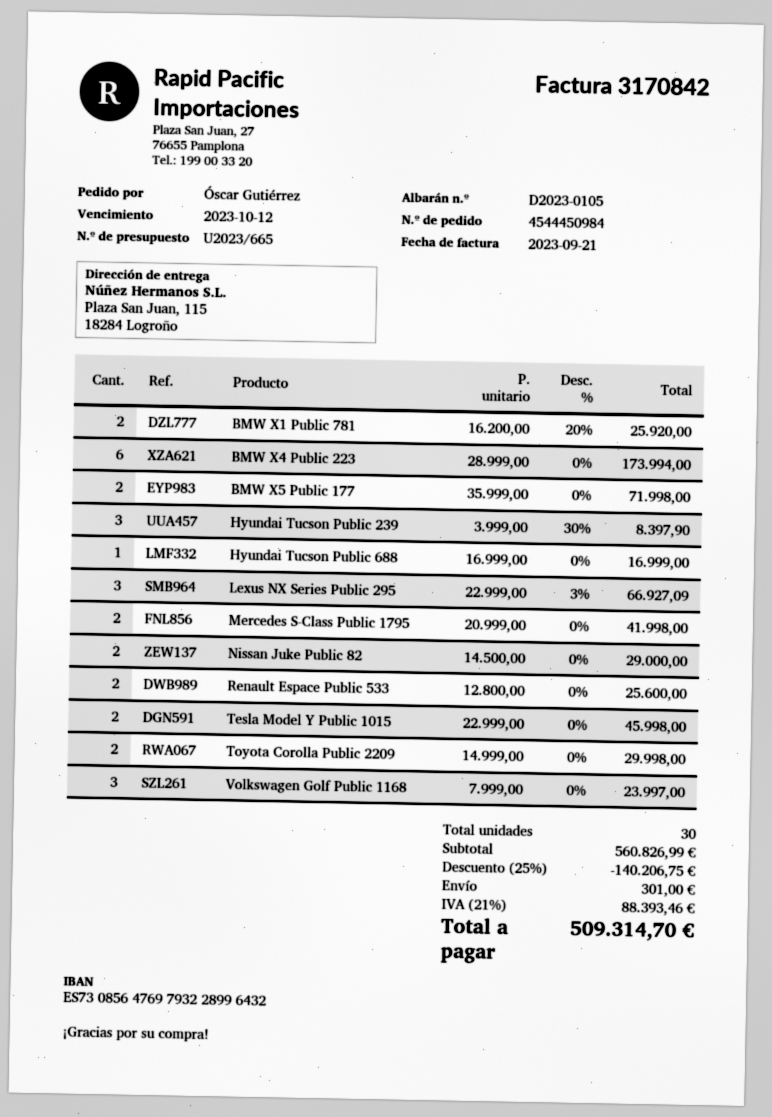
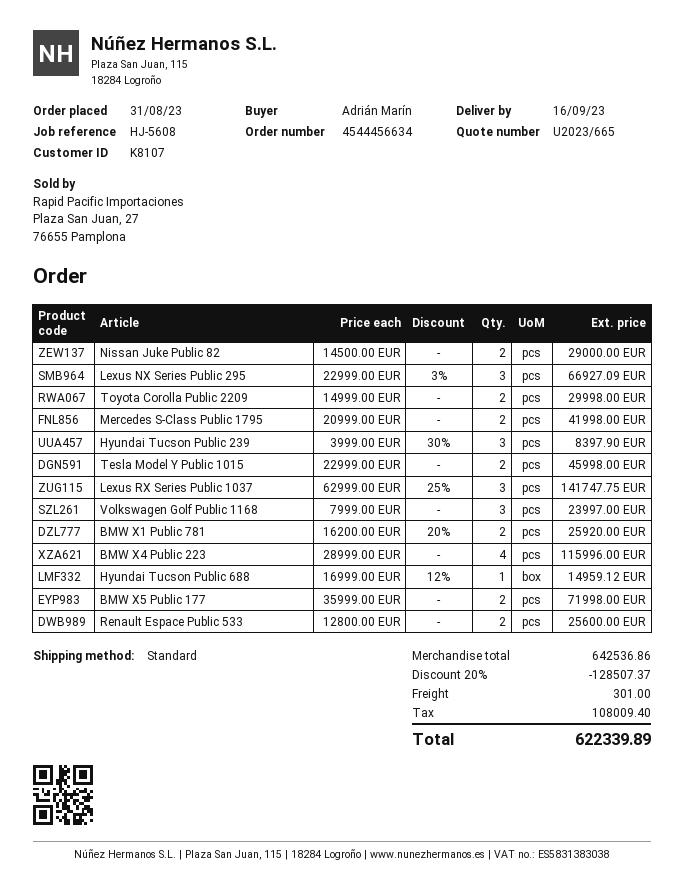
order number: 4544450984 -> 4544456634
ordered by: Óscar Gutiérrez -> Adrián Marín
BMW X4 Public 223: 6 x 28999.00 = 173994.00 -> 4 x 28999.00 = 115996.00
Hyundai Tucson Public 688: 1 x 16999.00 = 16999.00 -> 1 x 16999.00 - 12% = 14959.12
Lexus RX Series Public 1037: none -> 3 x 62999.00 - 25% = 141747.75
subtotal: 560826.99 -> 642536.86
discount: 25% = 140206.75 -> 20% = 128507.37
tax: 88393.46 -> 108009.40
total: 509314.70 -> 622339.89

